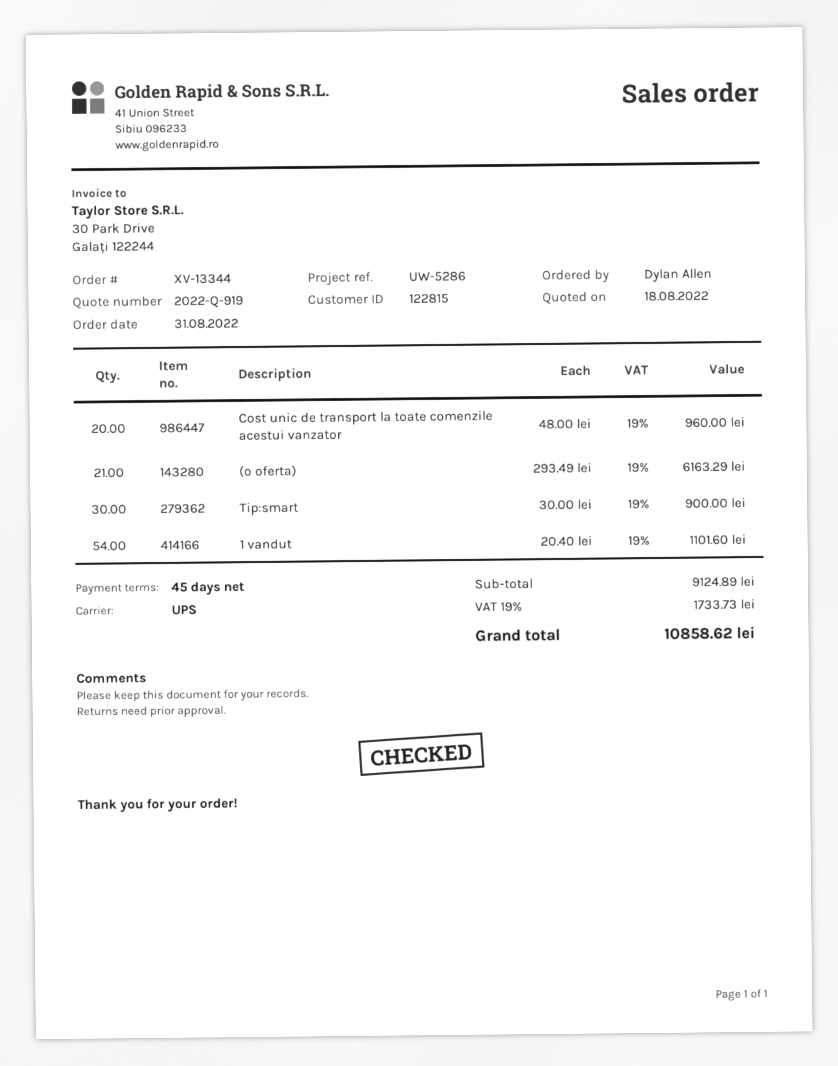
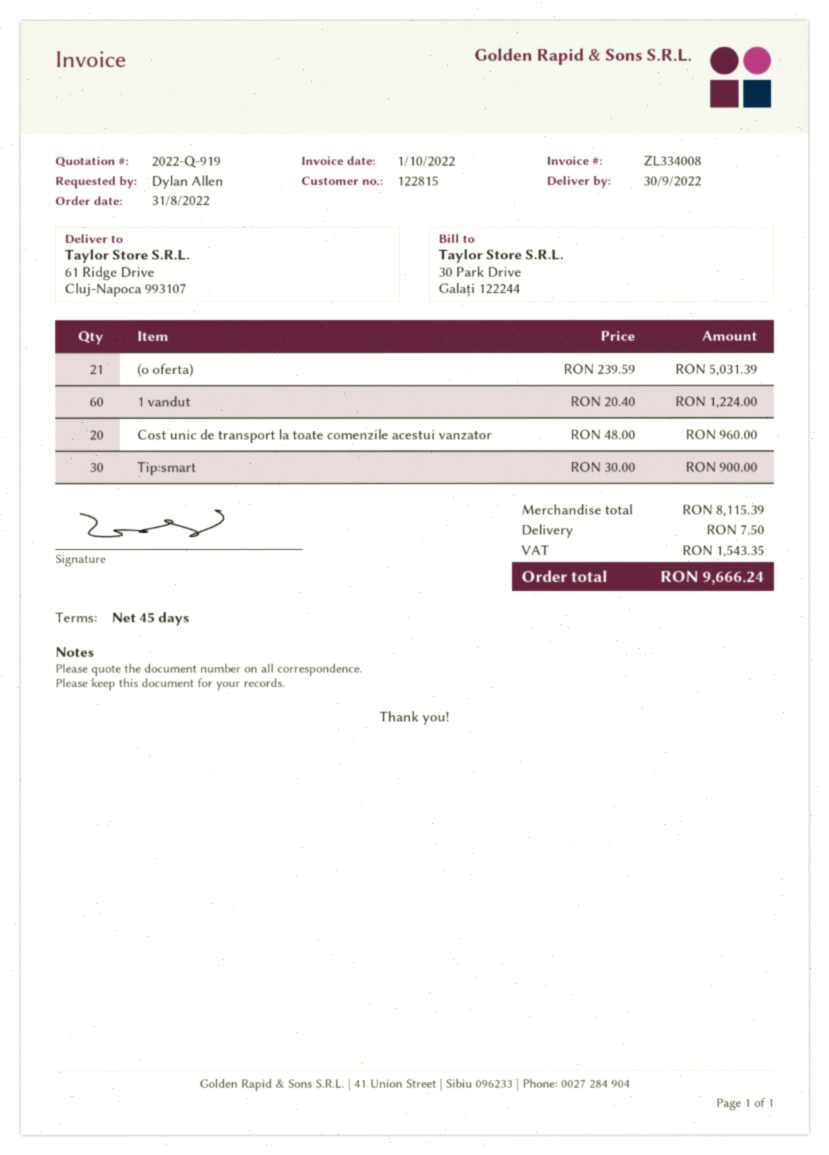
(o oferta): 21 x 293.49 = 6163.29 -> 21 x 239.59 = 5031.39
1 vandut: 54 x 20.40 = 1101.60 -> 60 x 20.40 = 1224.00
subtotal: 9124.89 -> 8115.39
shipping: none -> 7.50
tax: 1733.73 -> 1543.35
total: 10858.62 -> 9666.24

